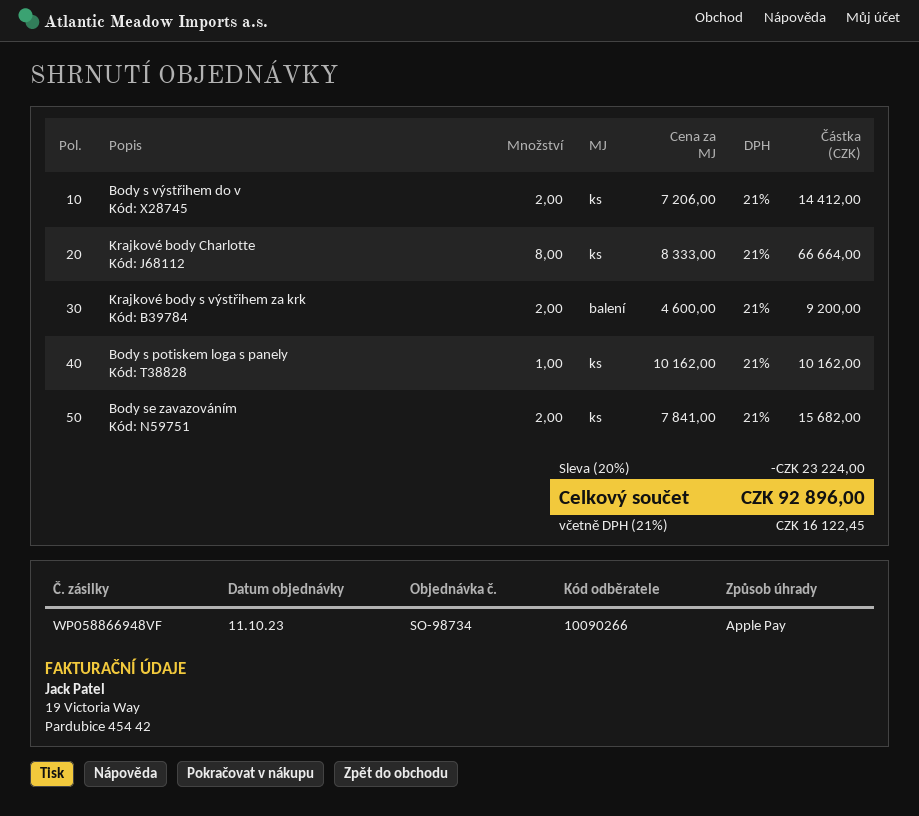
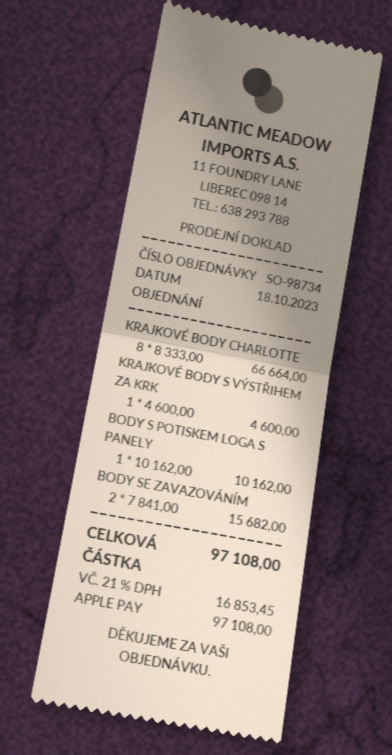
order date: 2023-10-11 -> 2023-10-18
Body s výstřihem do v: 2 x 7206.00 = 14412.00 -> none
Krajkové body s výstřihem za krk: 2 x 4600.00 = 9200.00 -> 1 x 4600.00 = 4600.00
discount: 20% = 23224.00 -> none
tax: 21% = 16122.45 -> 21% = 16853.45
total: 92896.00 -> 97108.00

